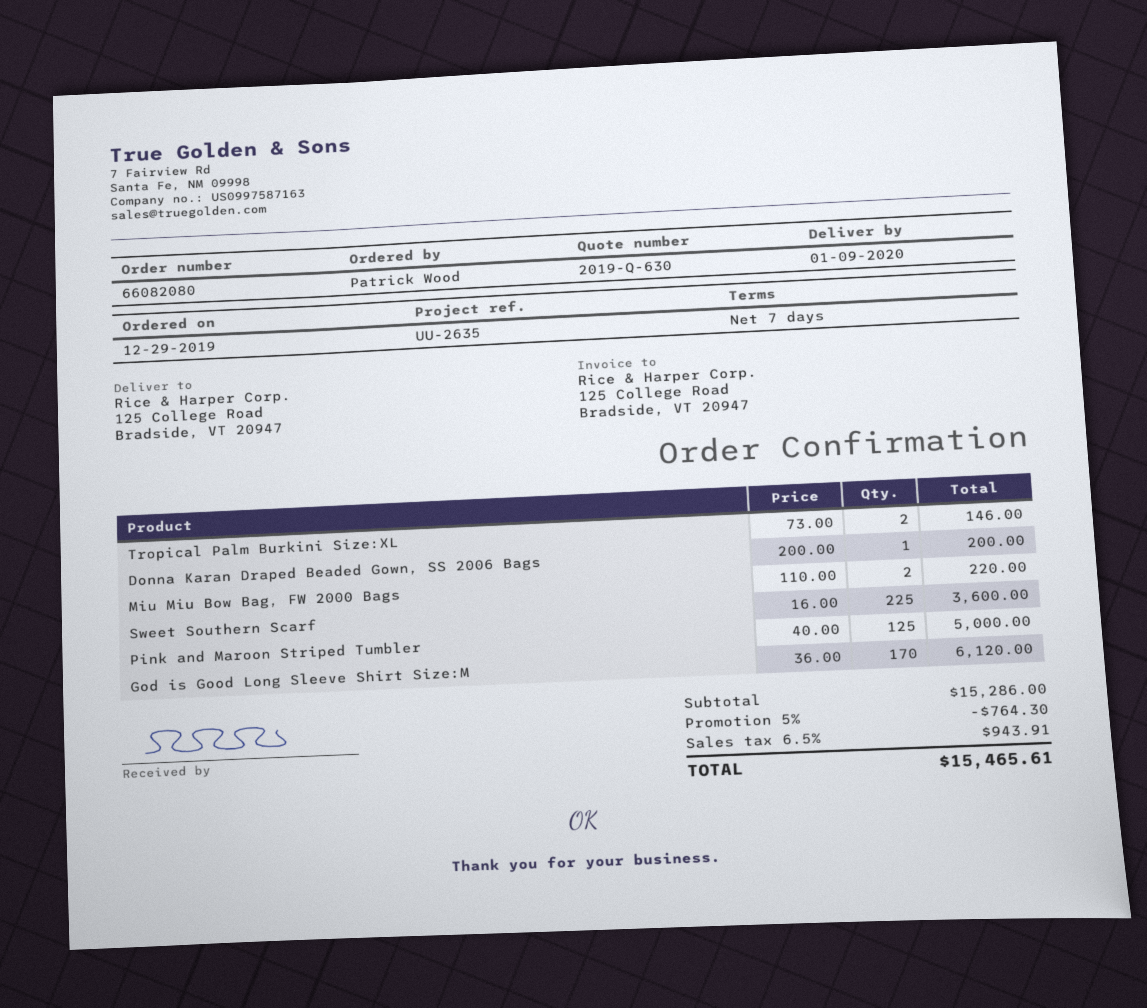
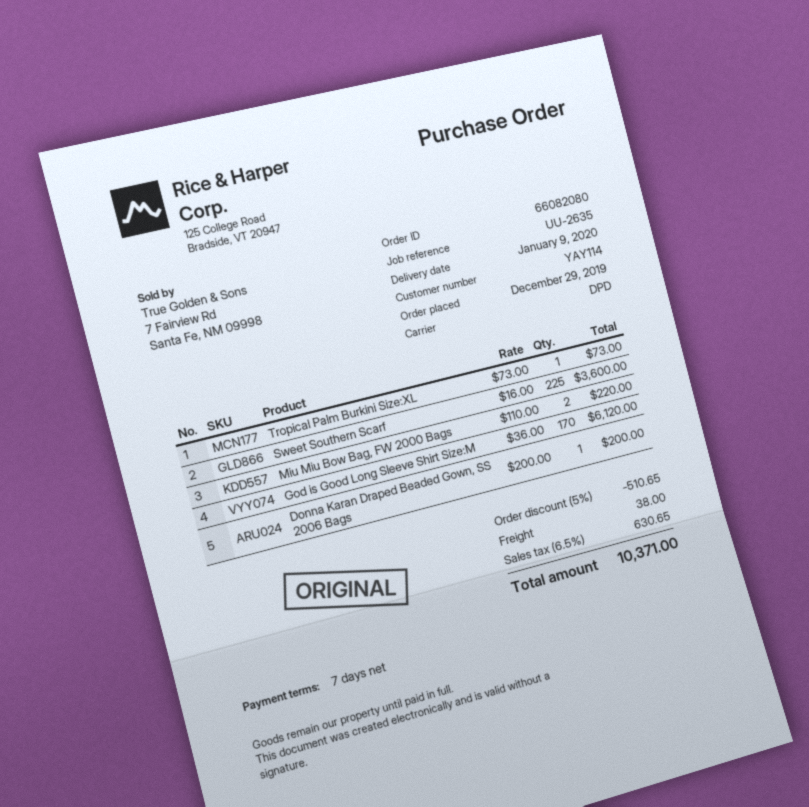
Tropical Palm Burkini Size:XL: 2 x 73.00 = 146.00 -> 1 x 73.00 = 73.00
Pink and Maroon Striped Tumbler: 125 x 40.00 = 5000.00 -> none
discount: 5% = 764.30 -> 5% = 510.65
shipping: none -> 38.00
tax: 6.5% = 943.91 -> 6.5% = 630.65
total: 15465.61 -> 10371.00

